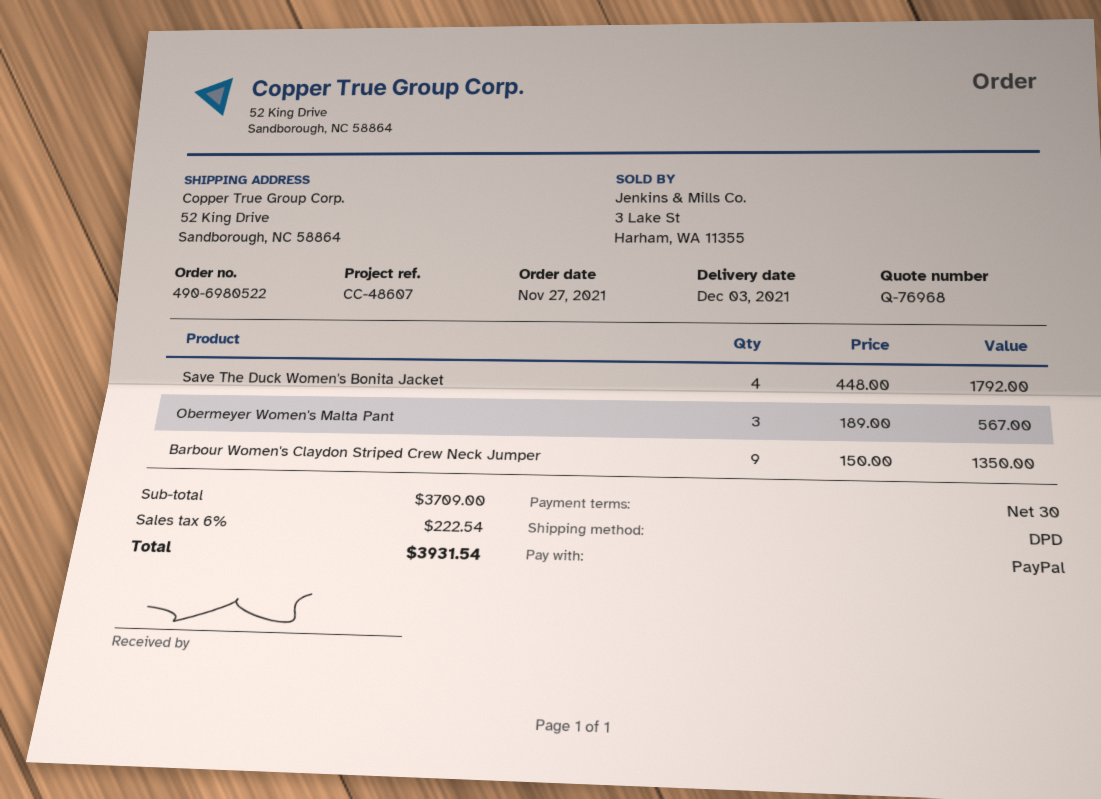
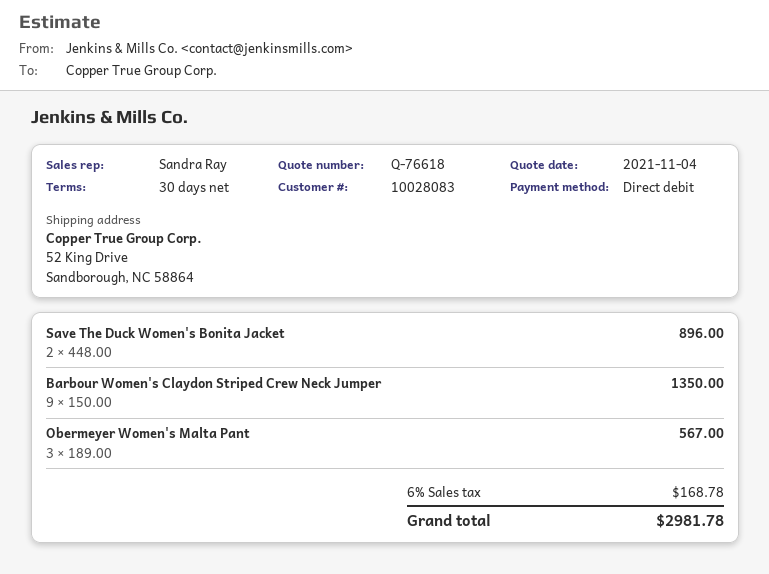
quote number: Q-76968 -> Q-76618
payment method: PayPal -> direct debit
Save The Duck Women's Bonita Jacket: 4 x 448.00 = 1792.00 -> 2 x 448.00 = 896.00
tax: 6% = 222.54 -> 6% = 168.78
total: 3931.54 -> 2981.78

